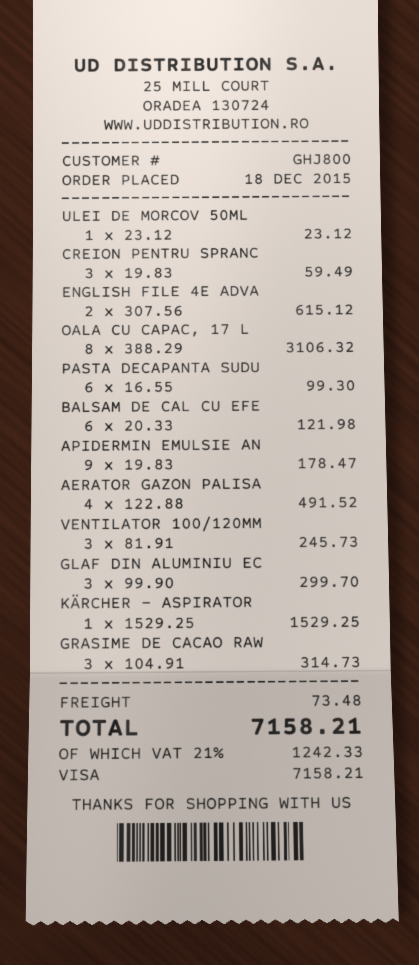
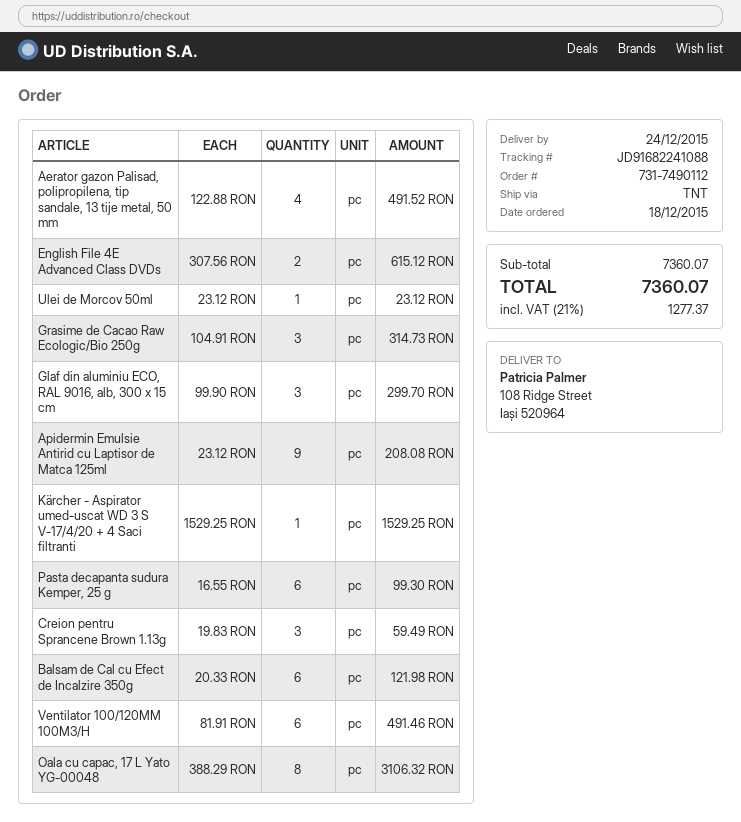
APIDERMIN EMULSIE AN: 9 x 19.83 = 178.47 -> 9 x 23.12 = 208.08
VENTILATOR 100/120MM: 3 x 81.91 = 245.73 -> 6 x 81.91 = 491.46
shipping: 73.48 -> none
tax: 21% = 1242.33 -> 21% = 1277.37
total: 7158.21 -> 7360.07

